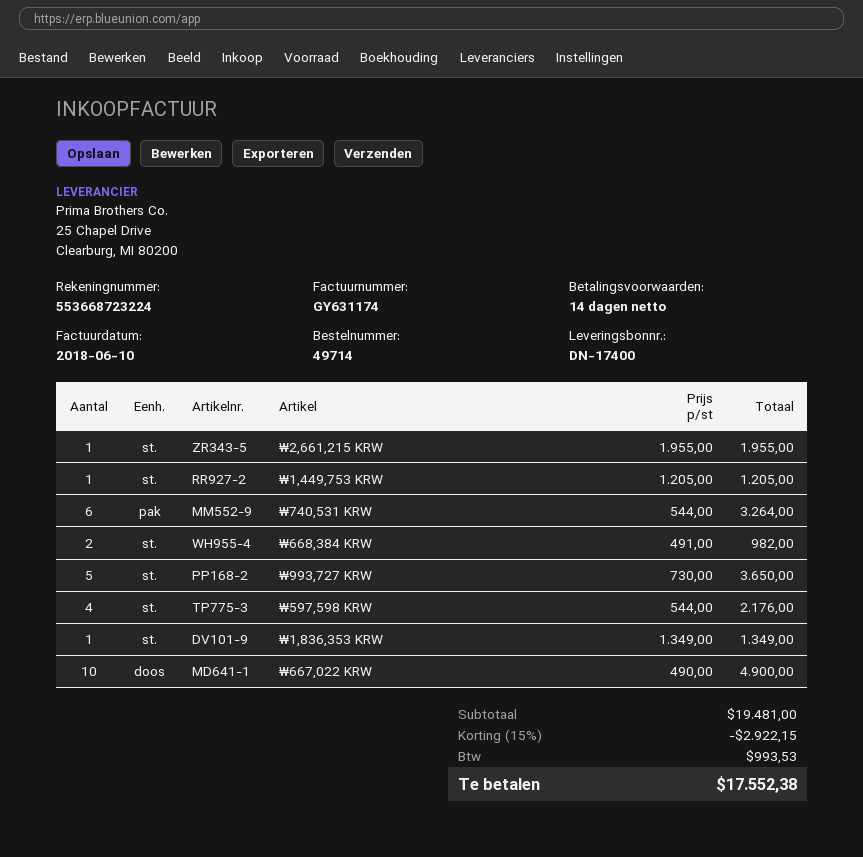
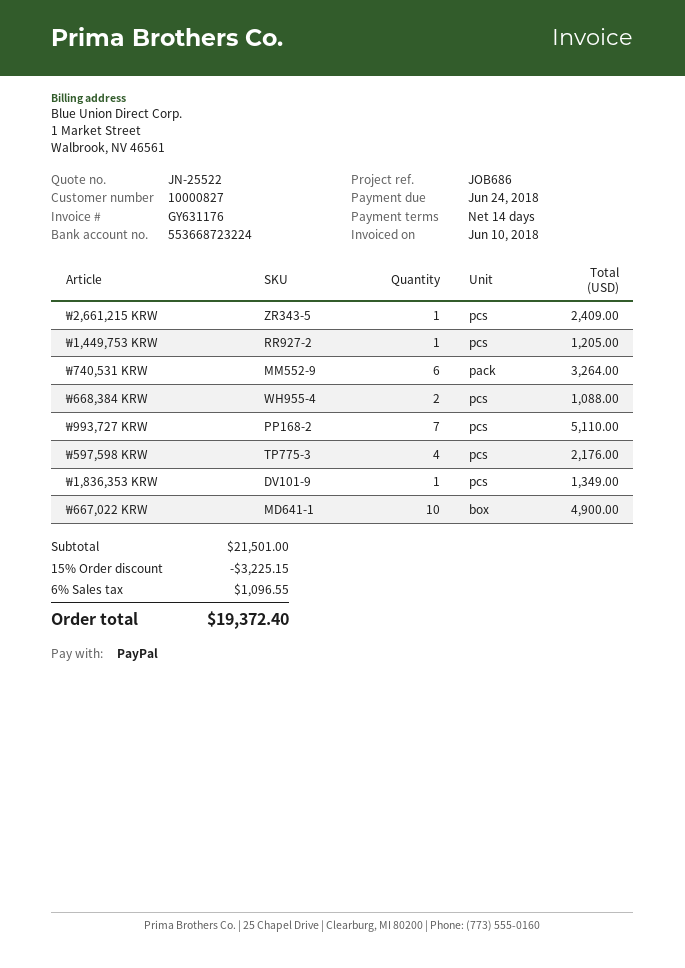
invoice number: GY631174 -> GY631176
₩2,661,215 KRW: 1 for 1955.00 -> 1 for 2409.00
₩668,384 KRW: 2 for 982.00 -> 2 for 1088.00
₩993,727 KRW: 5 for 3650.00 -> 7 for 5110.00
subtotal: 19481.00 -> 21501.00
discount: 15% = 2922.15 -> 15% = 3225.15
tax: 993.53 -> 1096.55
total: 17552.38 -> 19372.40

